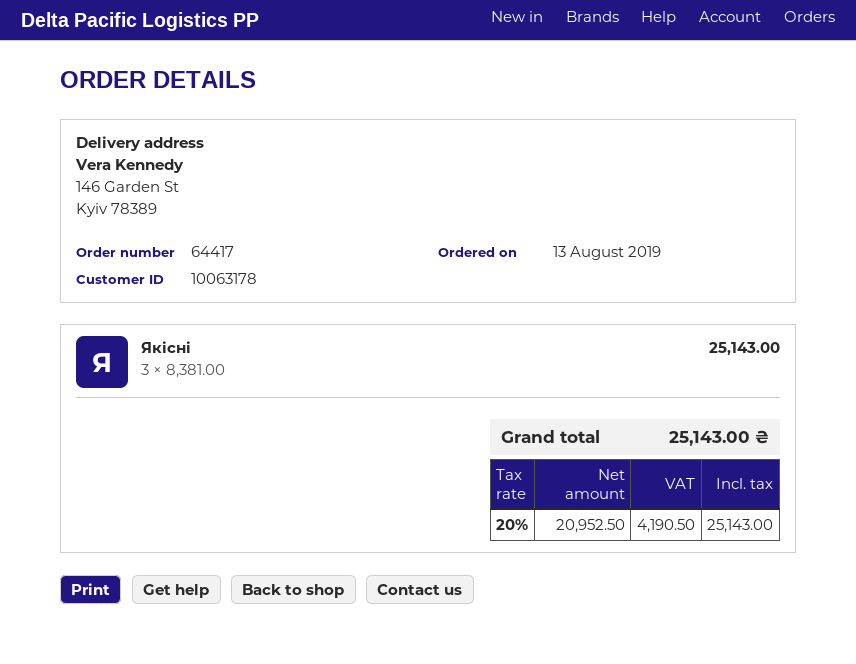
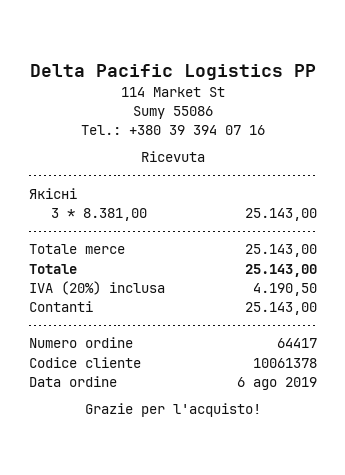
order date: 2019-08-13 -> 2019-08-06
customer number: 10063178 -> 10061378

